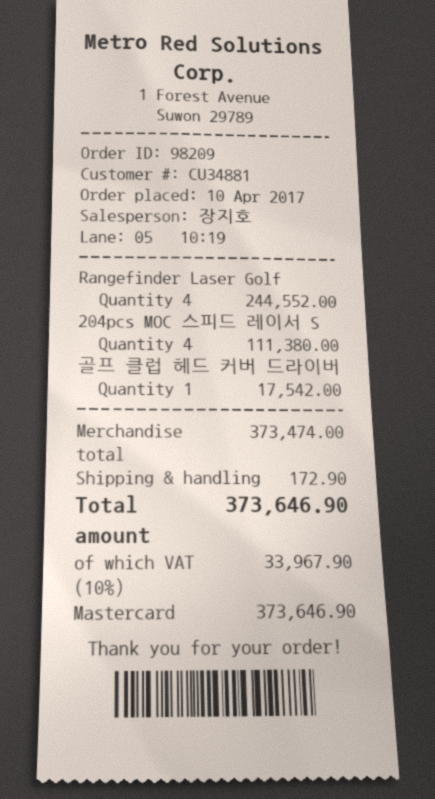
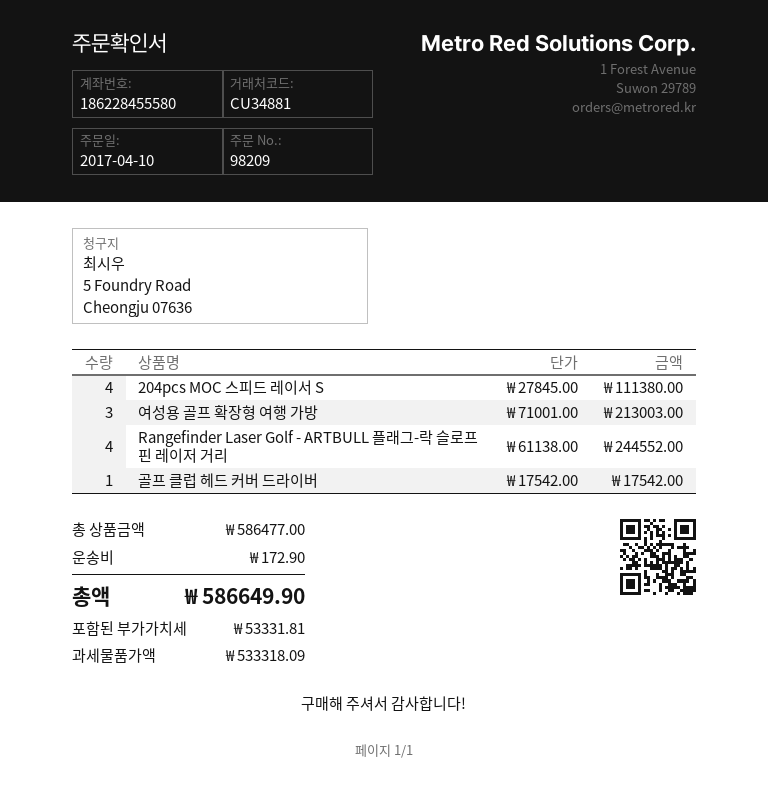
여성용 골프 확장형 여행 가방: none -> 3 for 213003.00
subtotal: 373474.00 -> 586477.00
tax: 33967.90 -> 53331.81
total: 373646.90 -> 586649.90

